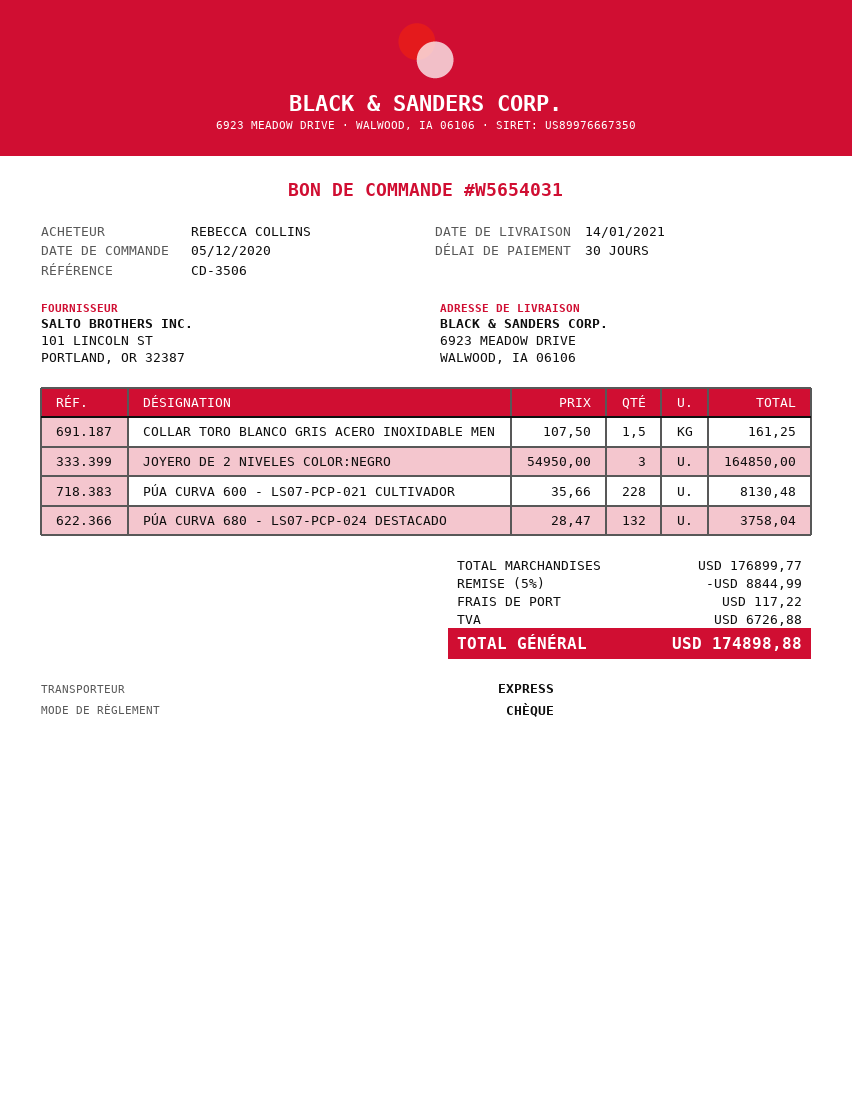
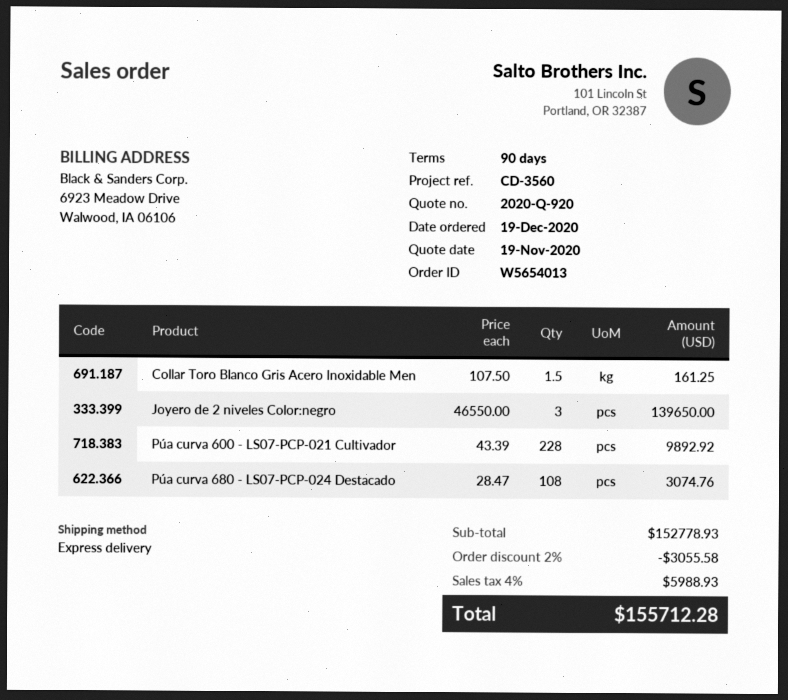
order number: W5654031 -> W5654013
order date: 2020-12-05 -> 2020-12-19
payment terms: 30 days -> 90 days
reference: CD-3506 -> CD-3560
JOYERO DE 2 NIVELES COLOR:NEGRO: 3 x 54950.00 = 164850.00 -> 3 x 46550.00 = 139650.00
PÚA CURVA 600 - LS07-PCP-021 CULTIVADOR: 228 x 35.66 = 8130.48 -> 228 x 43.39 = 9892.92
PÚA CURVA 680 - LS07-PCP-024 DESTACADO: 132 x 28.47 = 3758.04 -> 108 x 28.47 = 3074.76
subtotal: 176899.77 -> 152778.93
discount: 5% = 8844.99 -> 2% = 3055.58
shipping: 117.22 -> none
tax: 6726.88 -> 5988.93
total: 174898.88 -> 155712.28

